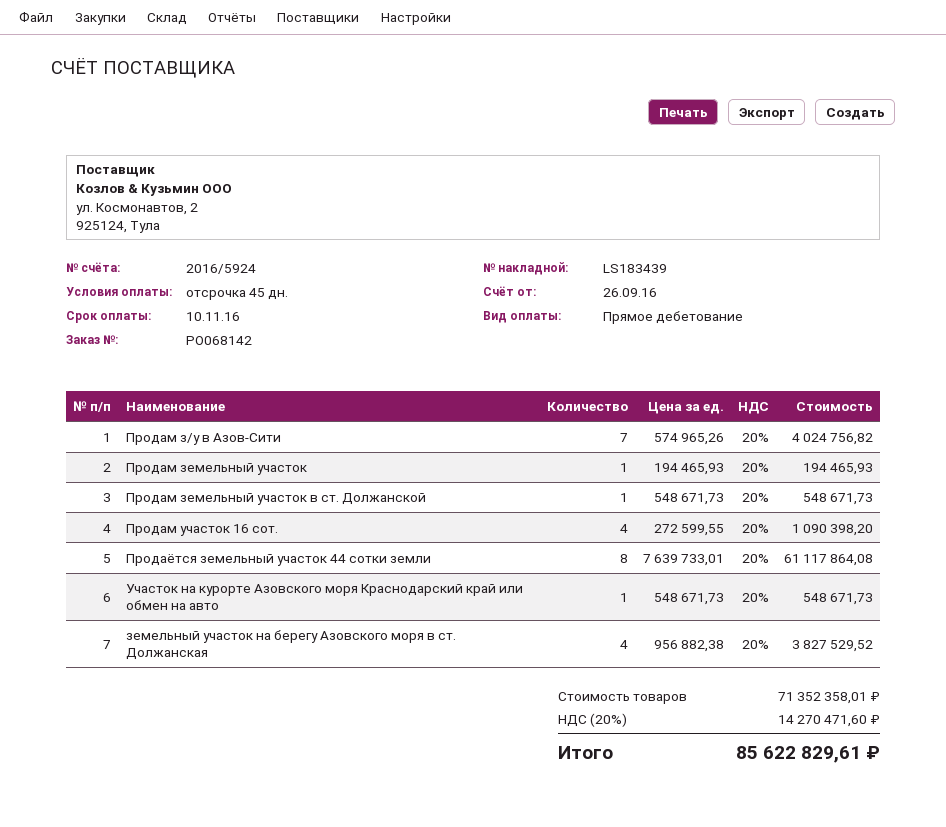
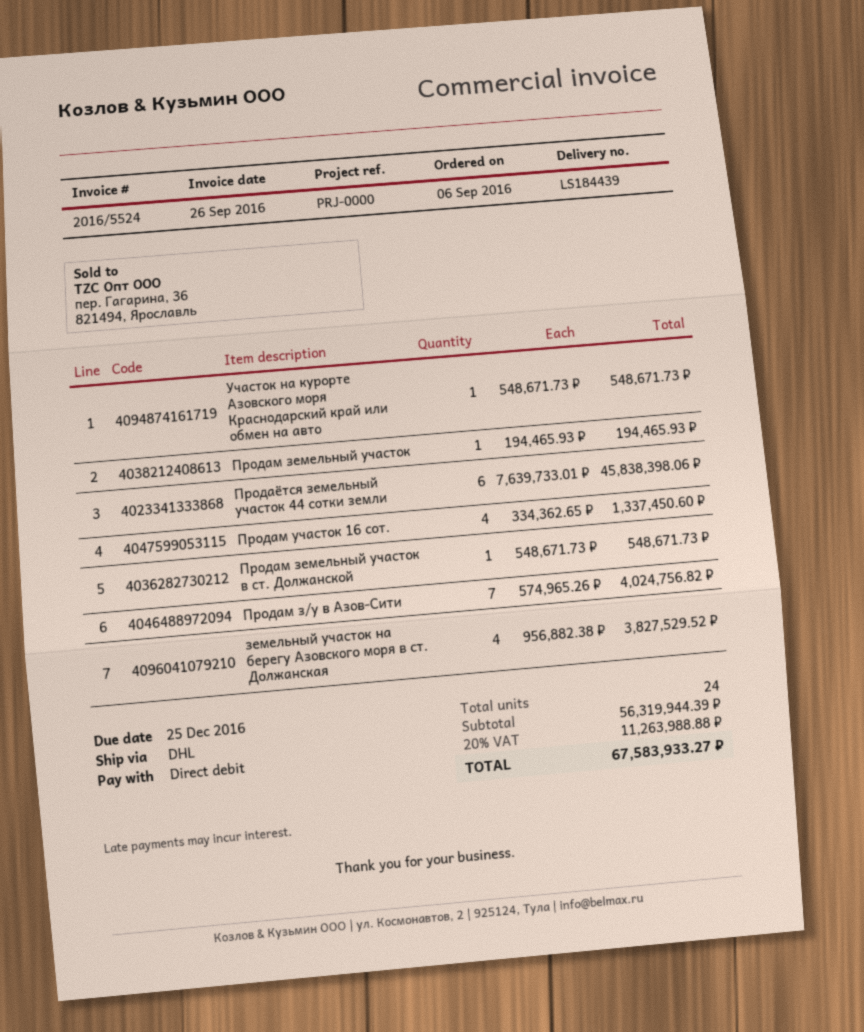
delivery note number: LS183439 -> LS184439
invoice number: 2016/5924 -> 2016/5524
due date: 2016-11-10 -> 2016-12-25
Продам участок 16 сот.: 4 x 272599.55 = 1090398.20 -> 4 x 334362.65 = 1337450.60
Продаётся земельный участок 44 сотки земли: 8 x 7639733.01 = 61117864.08 -> 6 x 7639733.01 = 45838398.06
subtotal: 71352358.01 -> 56319944.39
tax: 20% = 14270471.60 -> 20% = 11263988.88
total: 85622829.61 -> 67583933.27

